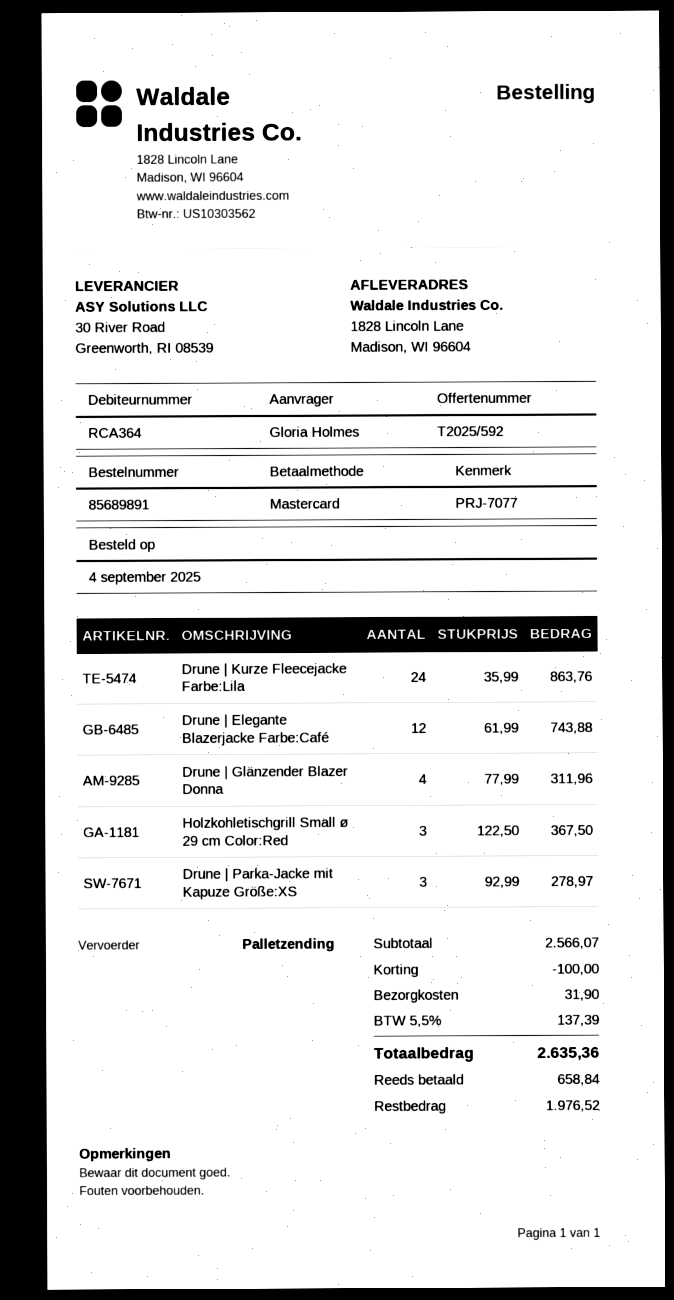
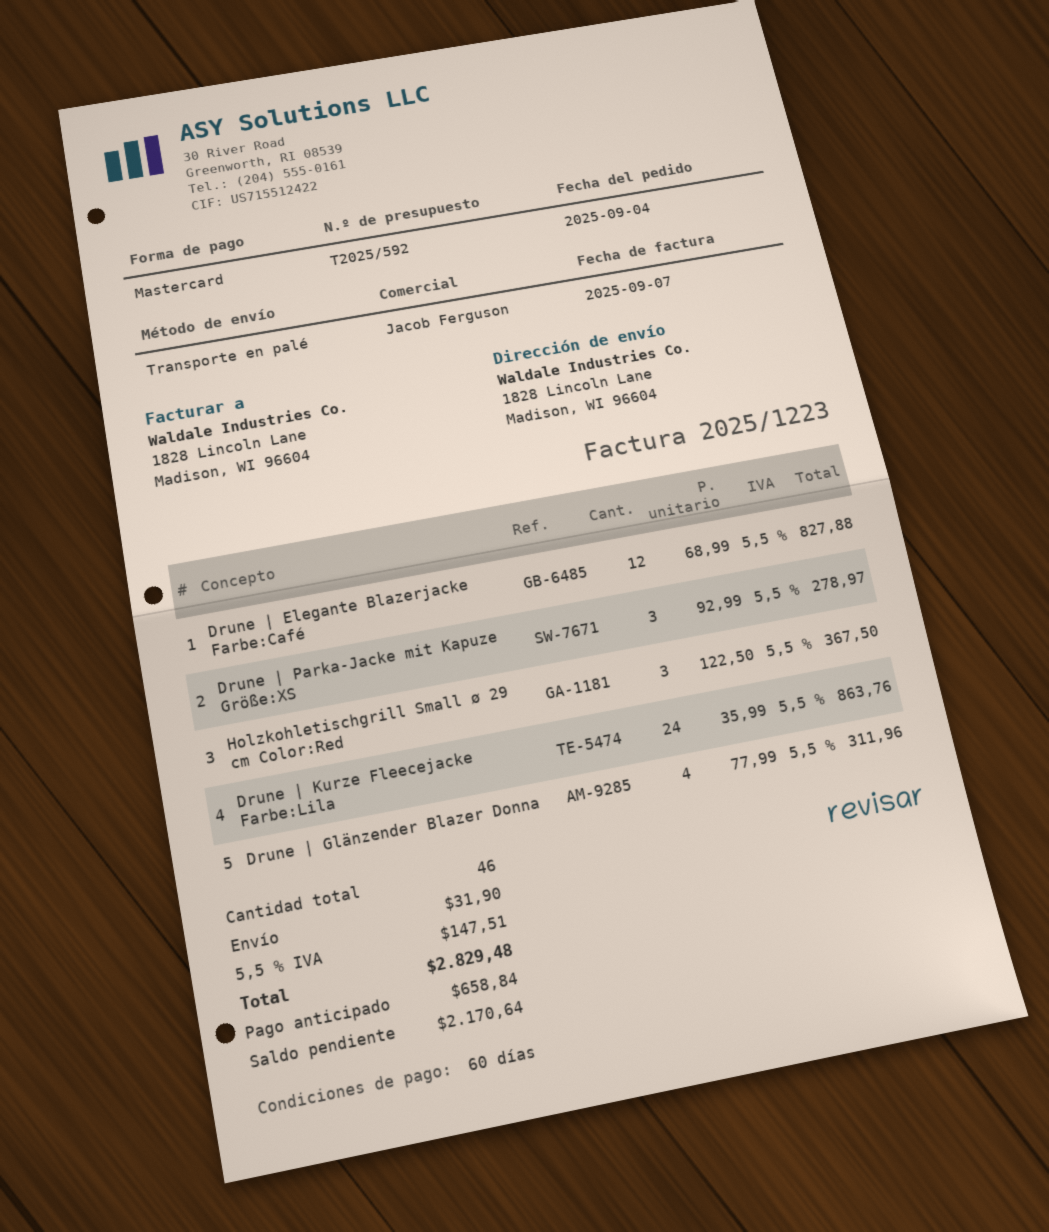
Drune | Elegante Blazerjacke Farbe:Café: 12 x 61.99 = 743.88 -> 12 x 68.99 = 827.88
discount: 100.00 -> none
tax: 5.5% = 137.39 -> 5.5% = 147.51
total: 2635.36 -> 2829.48
balance: 1976.52 -> 2170.64

